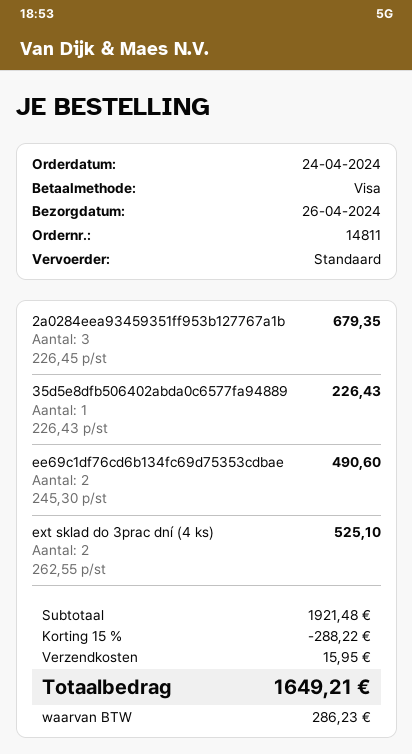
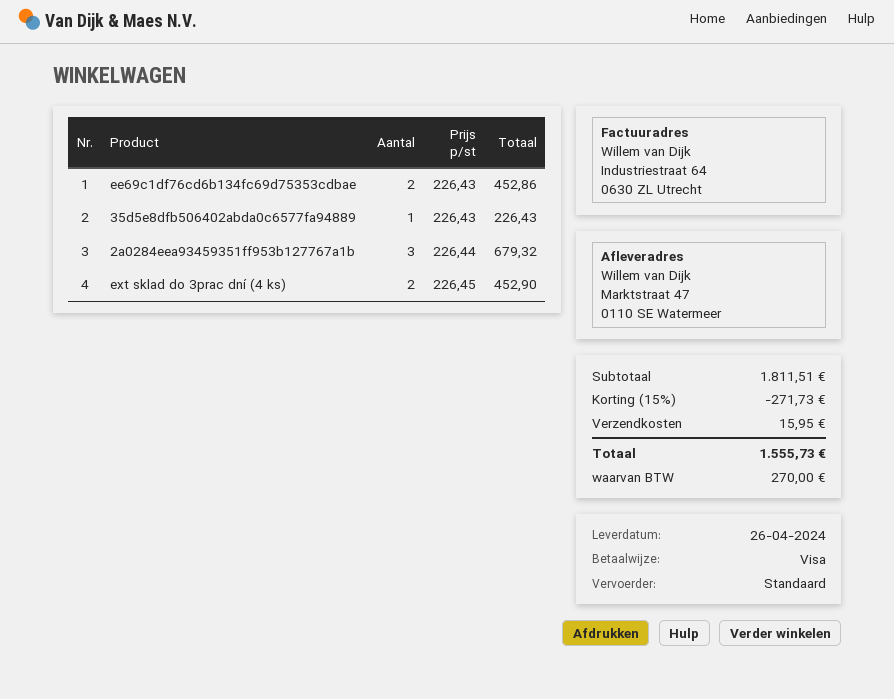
2a0284eea93459351ff953b127767a1b: 3 x 226.45 = 679.35 -> 3 x 226.44 = 679.32
ee69c1df76cd6b134fc69d75353cdbae: 2 x 245.30 = 490.60 -> 2 x 226.43 = 452.86
ext sklad do 3prac dní (4 ks): 2 x 262.55 = 525.10 -> 2 x 226.45 = 452.90
subtotal: 1921.48 -> 1811.51
discount: 15% = 288.22 -> 15% = 271.73
tax: 286.23 -> 270.00
total: 1649.21 -> 1555.73

